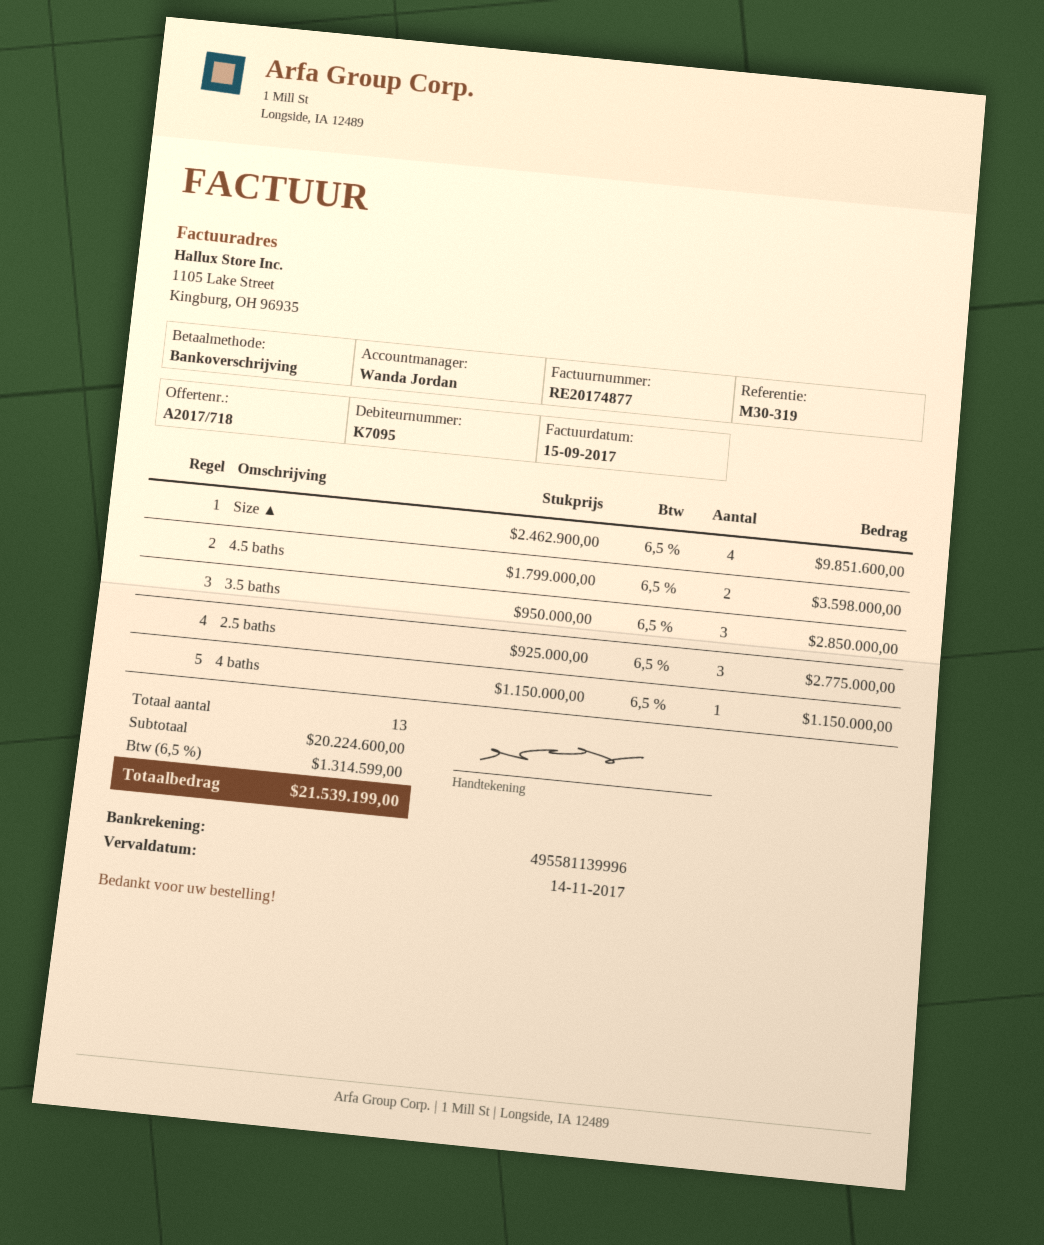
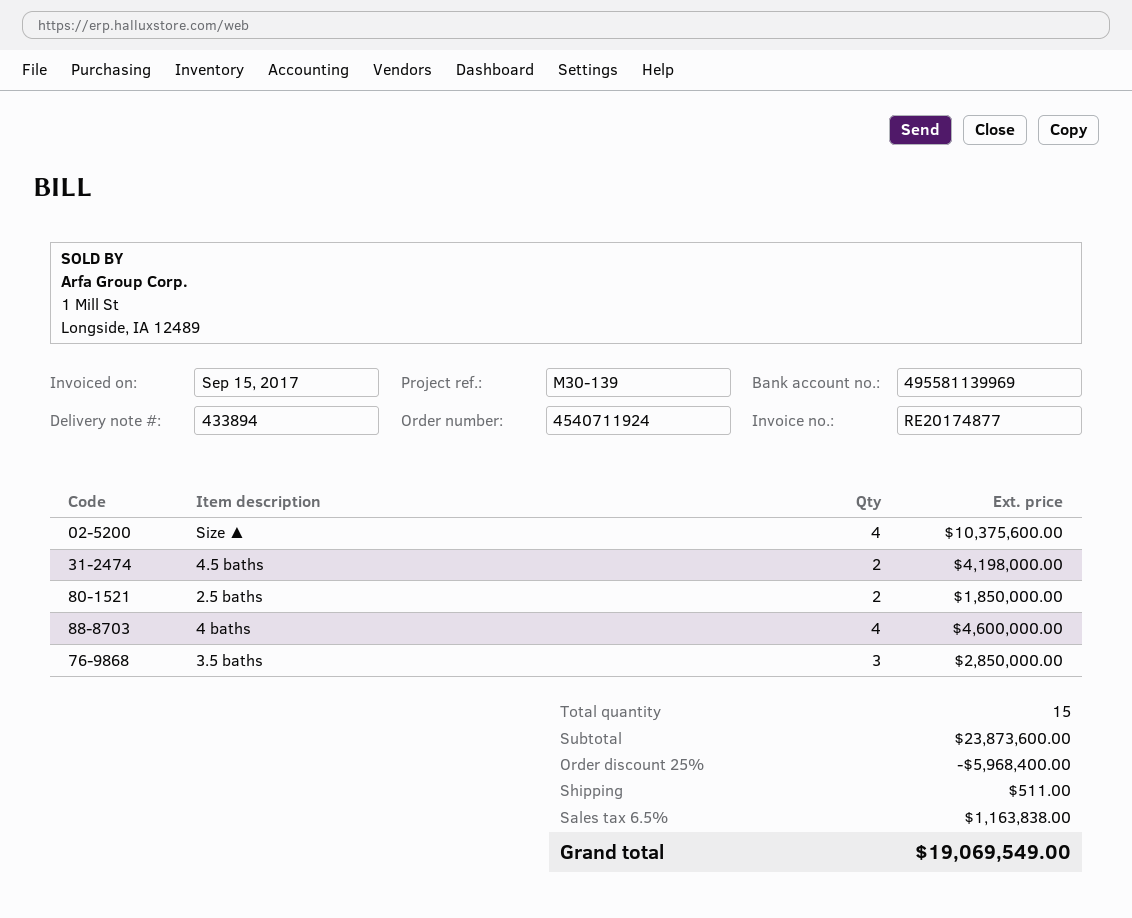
reference: M30-319 -> M30-139
bank account: 495581139996 -> 495581139969
Size ▲: 4 for 9851600.00 -> 4 for 10375600.00
4.5 baths: 2 for 3598000.00 -> 2 for 4198000.00
2.5 baths: 3 for 2775000.00 -> 2 for 1850000.00
4 baths: 1 for 1150000.00 -> 4 for 4600000.00
total quantity: 13 -> 15
subtotal: 20224600.00 -> 23873600.00
discount: none -> 25% = 5968400.00
shipping: none -> 511.00
tax: 6.5% = 1314599.00 -> 6.5% = 1163838.00
total: 21539199.00 -> 19069549.00

